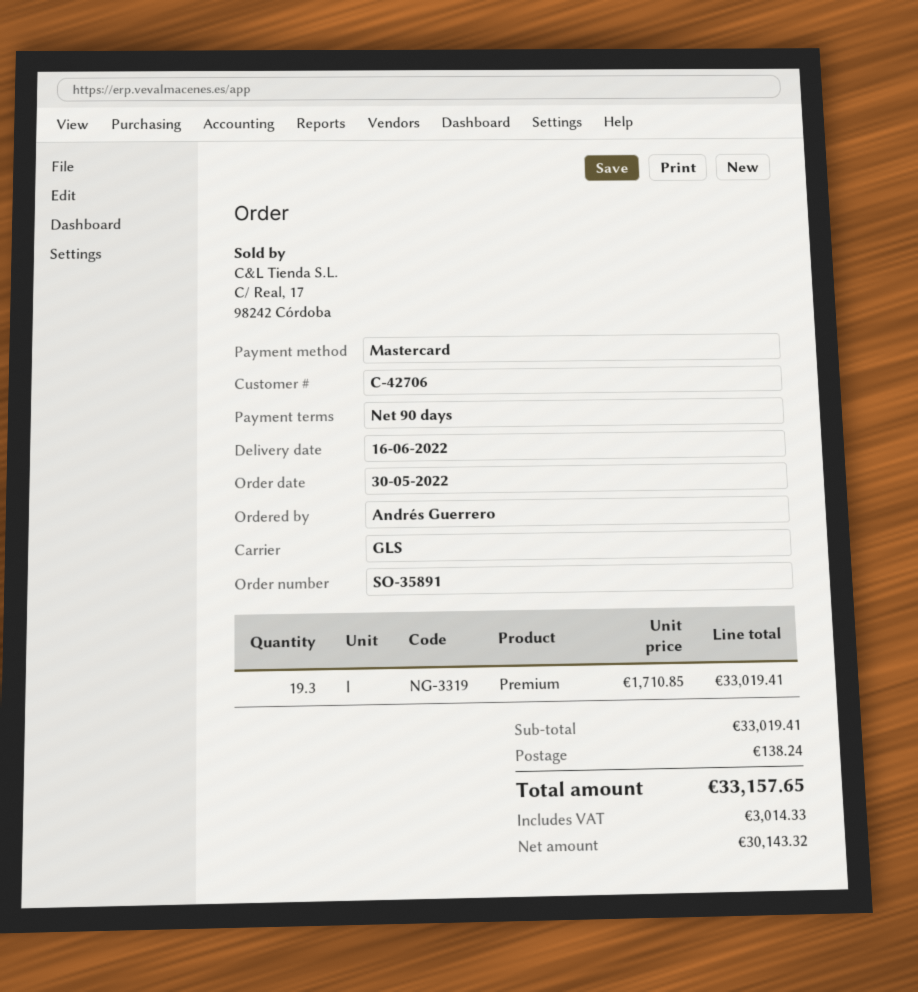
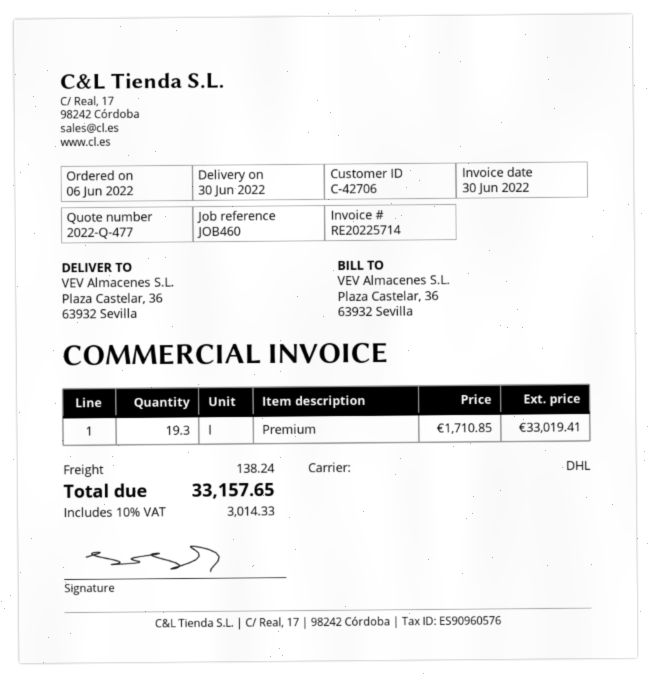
order date: 2022-05-30 -> 2022-06-06
delivery date: 2022-06-16 -> 2022-06-30
shipping method: GLS -> DHL

